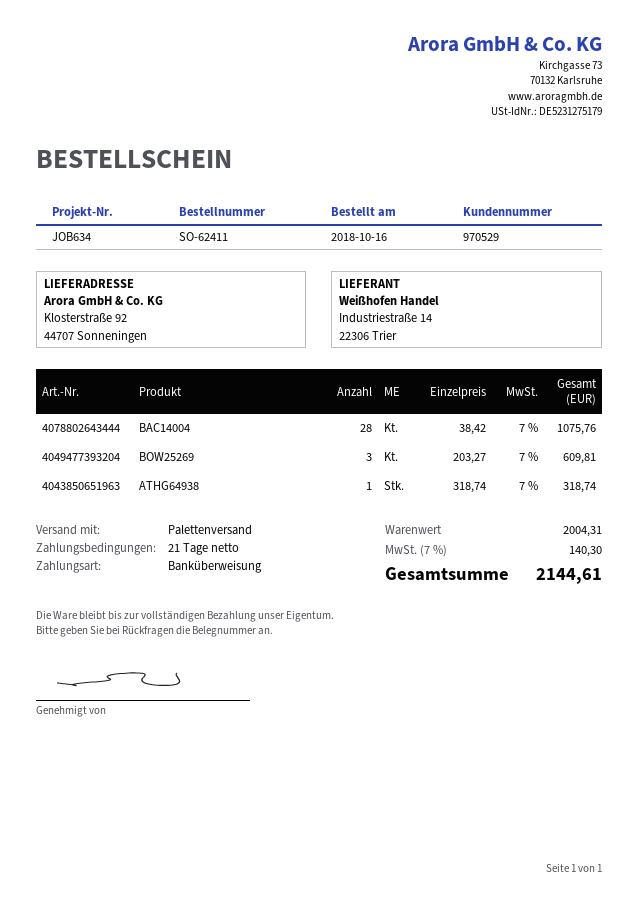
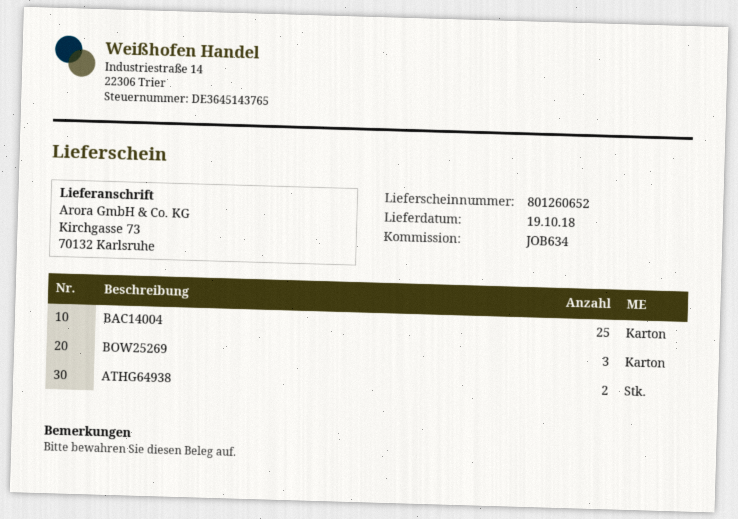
ship to: Klosterstraße 92, 44707 Sonneningen -> Kirchgasse 73, 70132 Karlsruhe
BAC14004: 28 -> 25
ATHG64938: 1 -> 2

